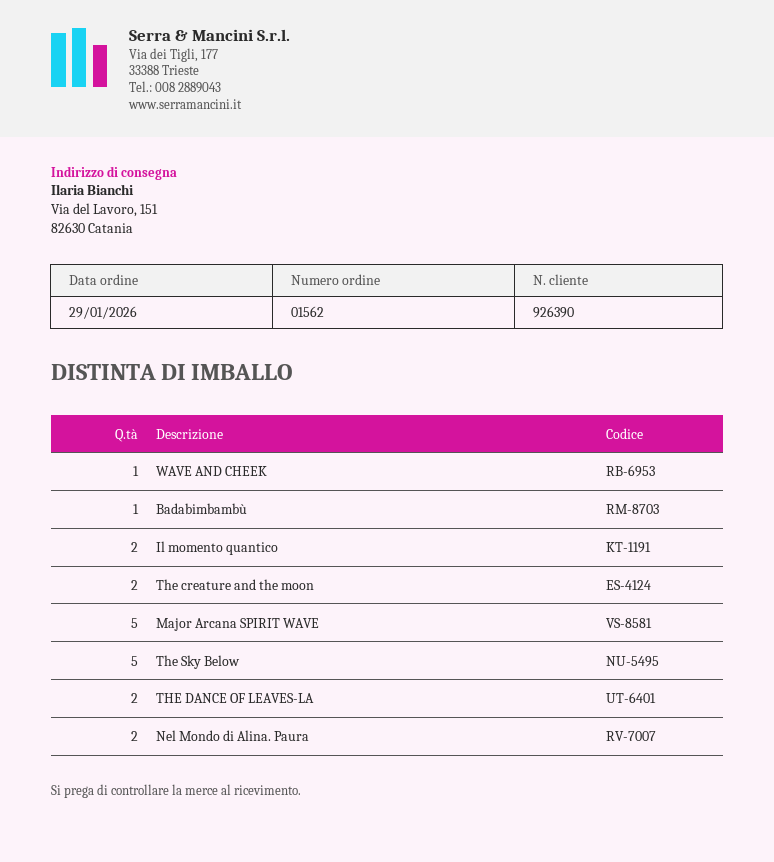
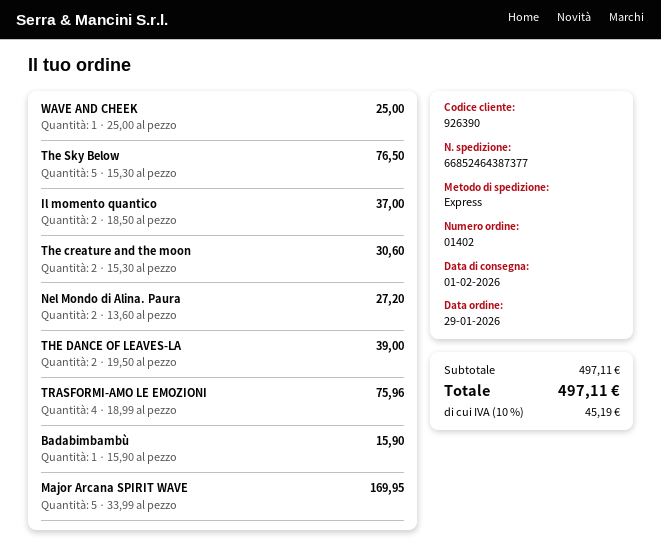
order number: 01562 -> 01402
TRASFORMI-AMO LE EMOZIONI: none -> 4

